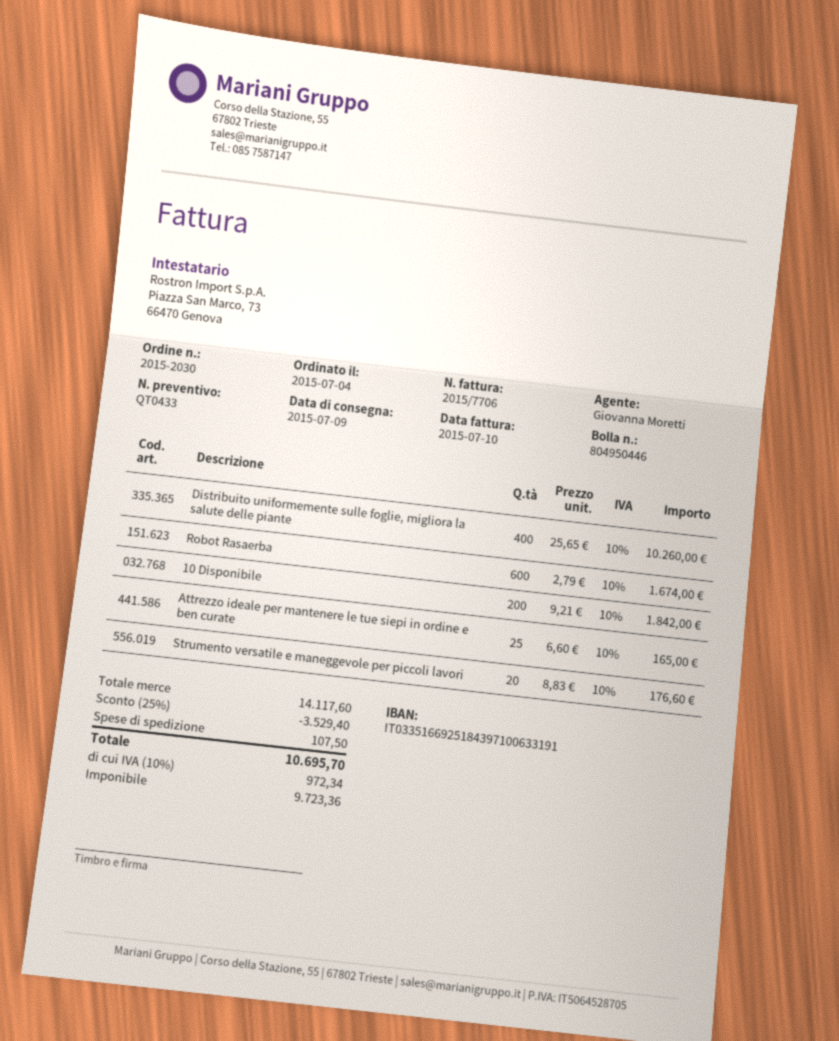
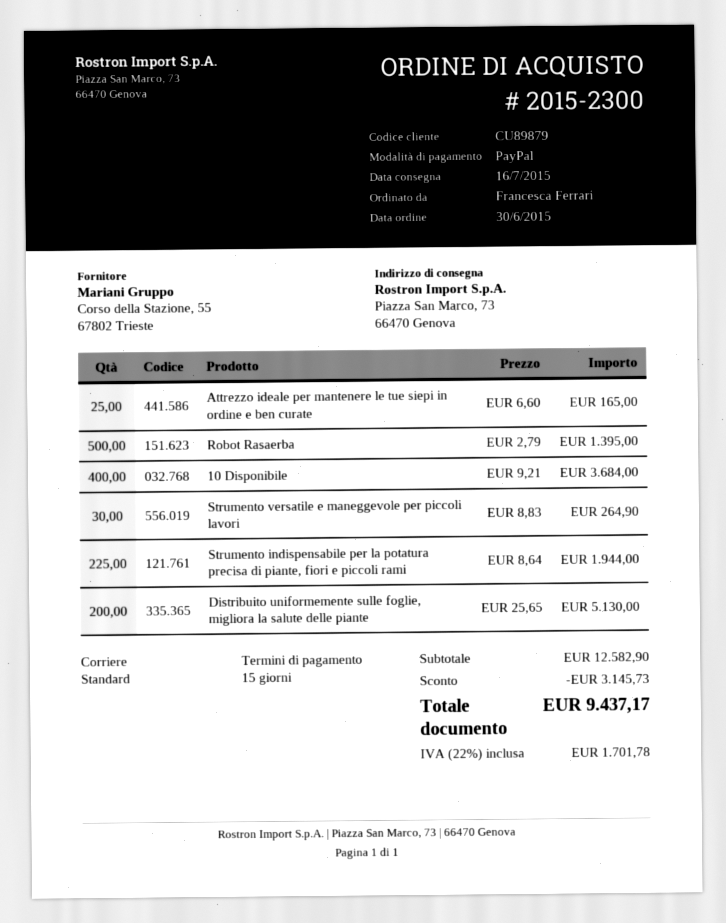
order number: 2015-2030 -> 2015-2300
order date: 2015-07-04 -> 2015-06-30
delivery date: 2015-07-09 -> 2015-07-16
Distribuito uniformemente sulle foglie, migliora la salute delle piante: 400 x 25.65 = 10260.00 -> 200 x 25.65 = 5130.00
Robot Rasaerba: 600 x 2.79 = 1674.00 -> 500 x 2.79 = 1395.00
10 Disponibile: 200 x 9.21 = 1842.00 -> 400 x 9.21 = 3684.00
Strumento versatile e maneggevole per piccoli lavori: 20 x 8.83 = 176.60 -> 30 x 8.83 = 264.90
Strumento indispensabile per la potatura precisa di piante, fiori e piccoli rami: none -> 225 x 8.64 = 1944.00
subtotal: 14117.60 -> 12582.90
discount: 3529.40 -> 3145.73
shipping: 107.50 -> none
tax: 10% = 972.34 -> 22% = 1701.78
total: 10695.70 -> 9437.17

